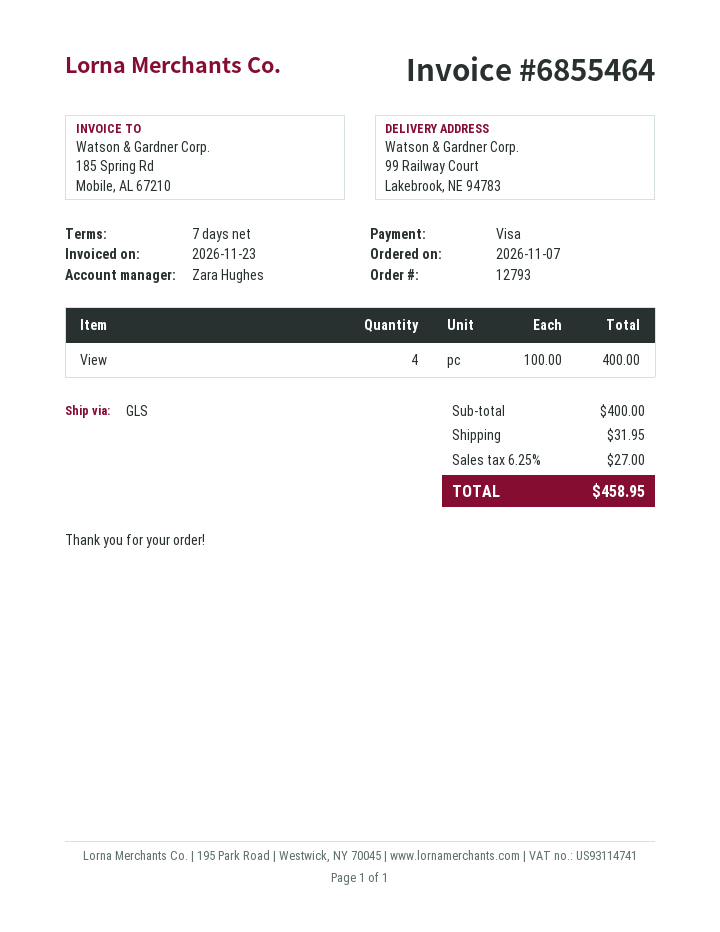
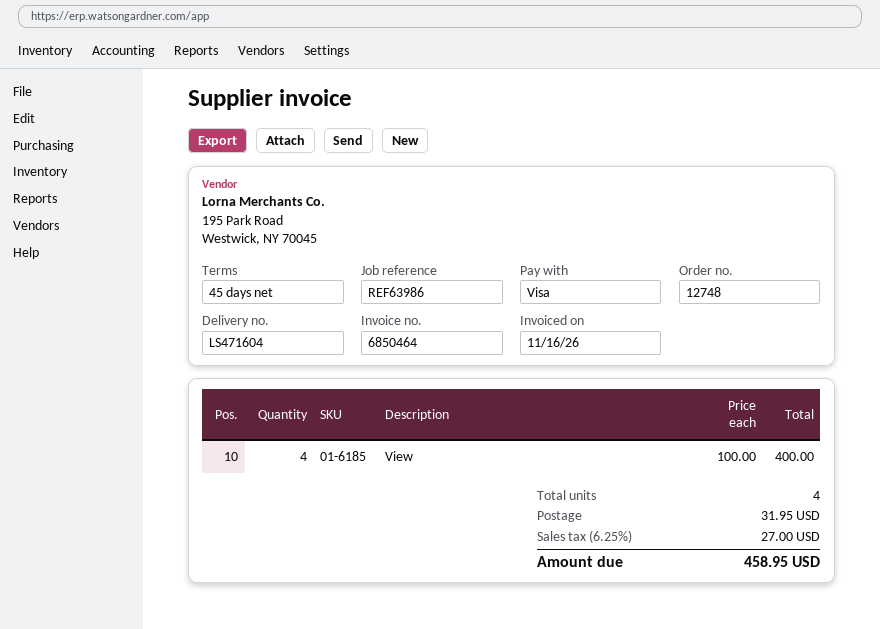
order number: 12793 -> 12748
invoice number: 6855464 -> 6850464
invoice date: 2026-11-23 -> 2026-11-16
payment terms: 7 days -> 45 days

